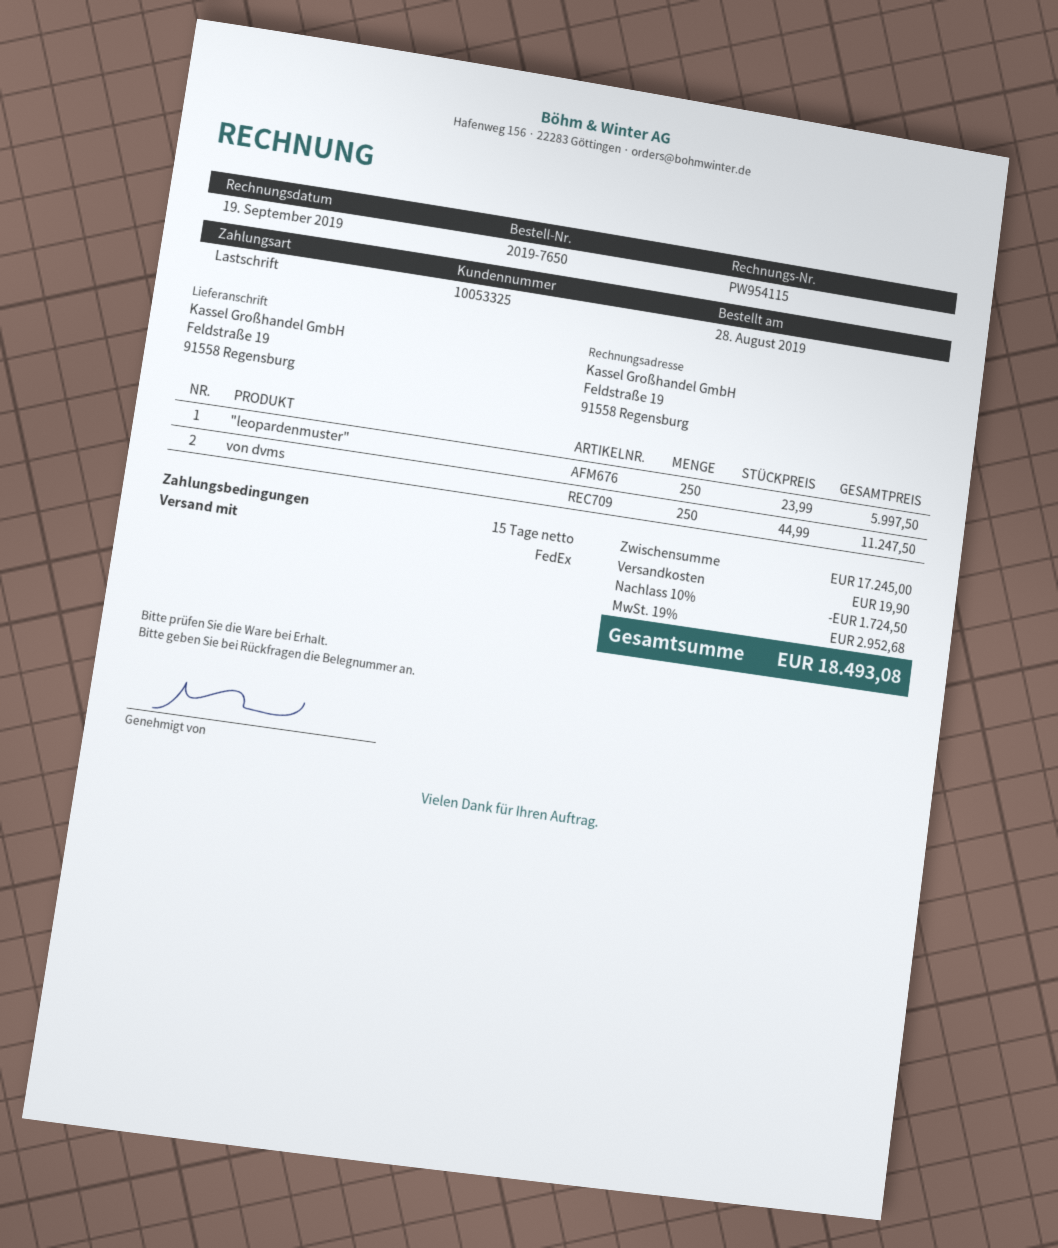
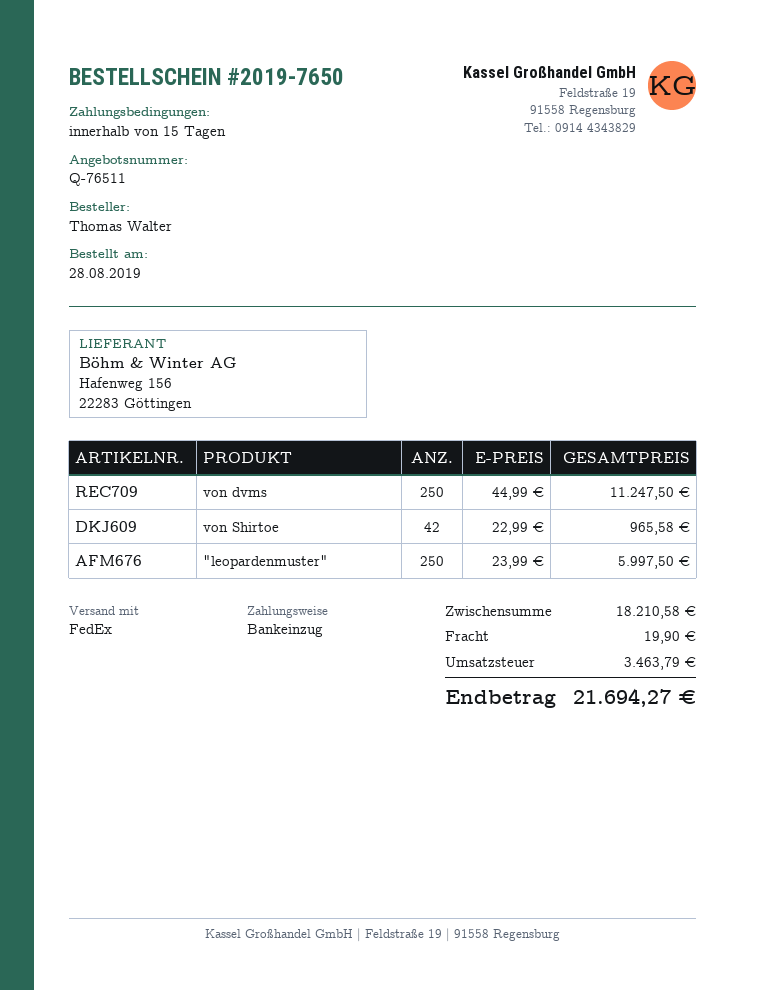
von Shirtoe: none -> 42 x 22.99 = 965.58
subtotal: 17245.00 -> 18210.58
discount: 10% = 1724.50 -> none
tax: 2952.68 -> 3463.79
total: 18493.08 -> 21694.27

